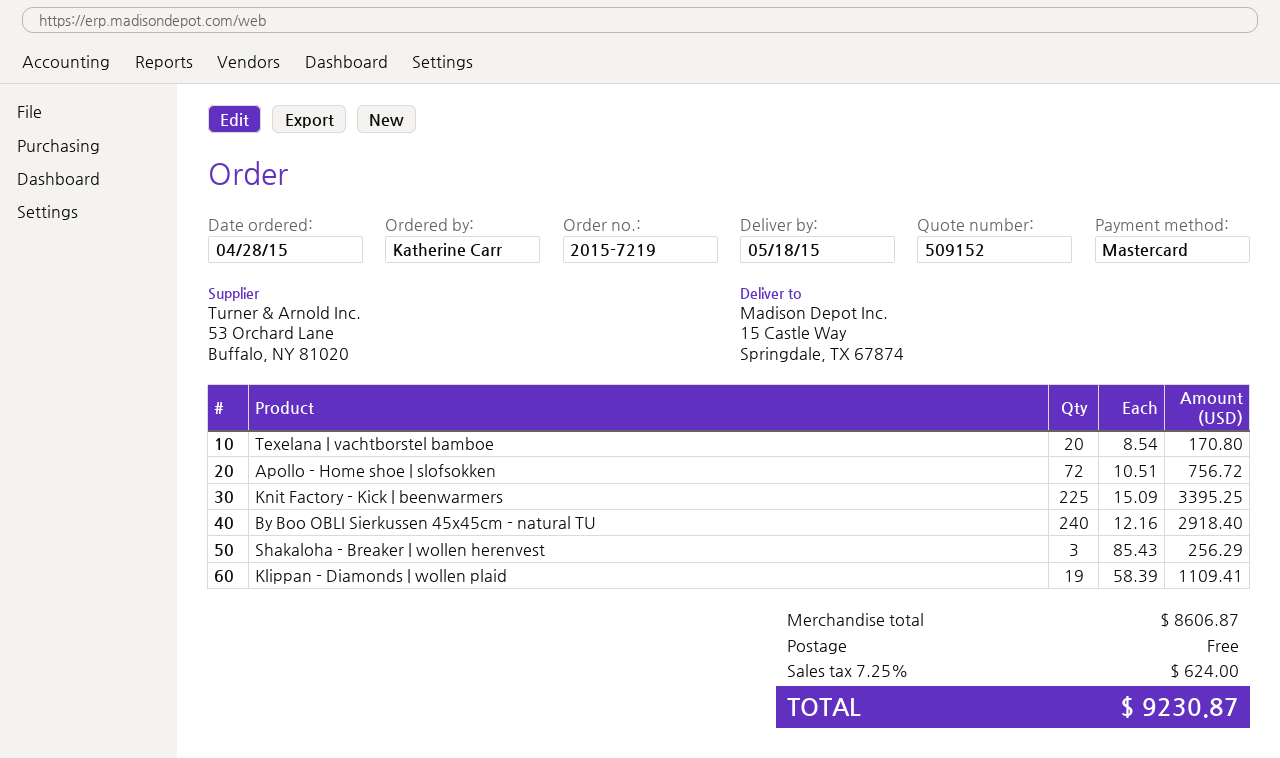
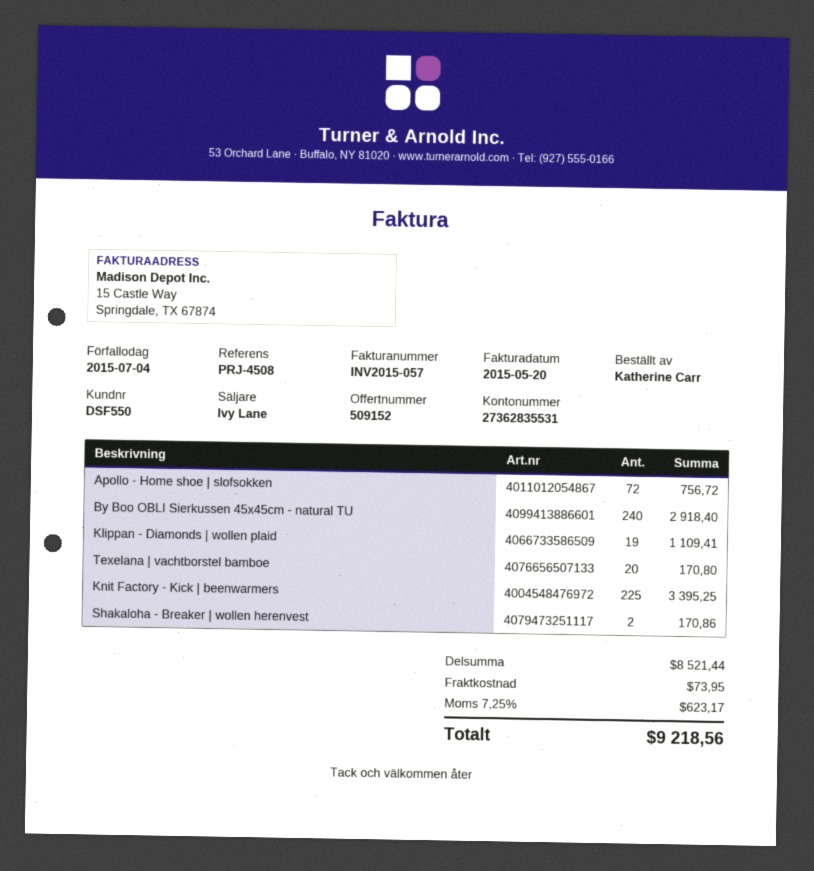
Shakaloha - Breaker | wollen herenvest: 3 for 256.29 -> 2 for 170.86
subtotal: 8606.87 -> 8521.44
shipping: 0.00 -> 73.95
tax: 7.25% = 624.00 -> 7.25% = 623.17
total: 9230.87 -> 9218.56

